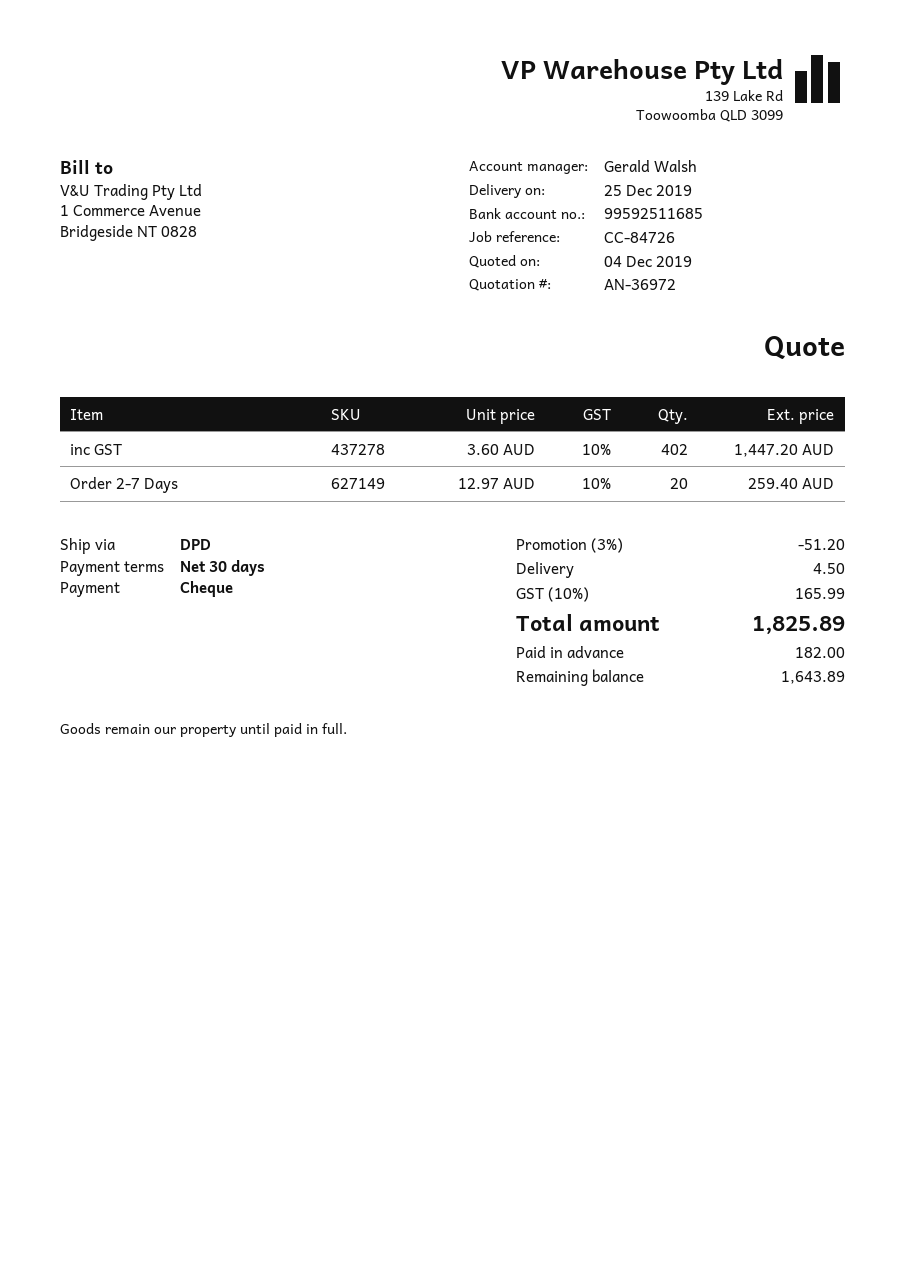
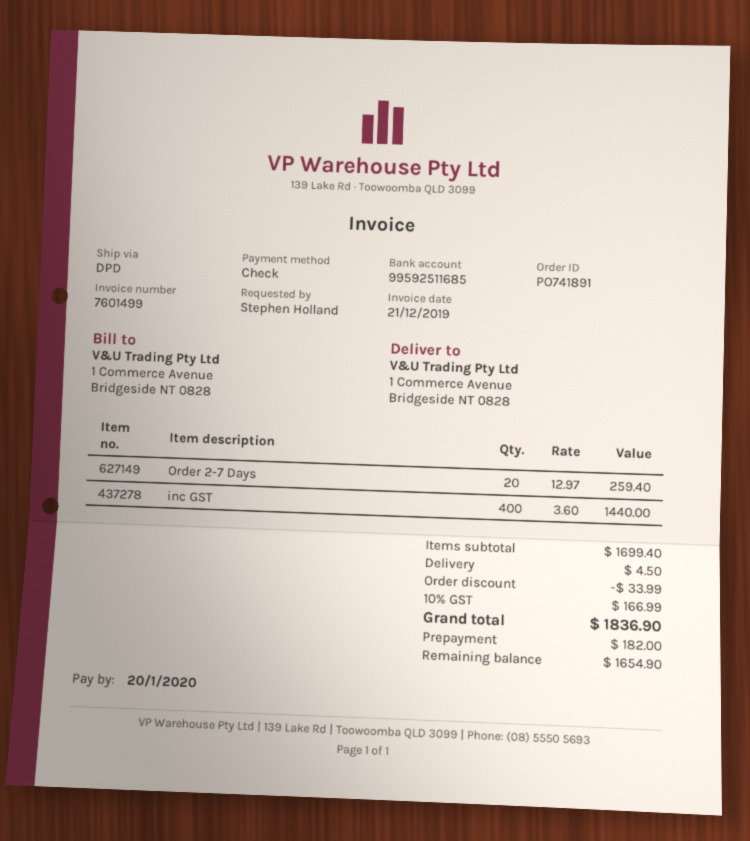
inc GST: 402 x 3.60 = 1447.20 -> 400 x 3.60 = 1440.00
discount: 51.20 -> 33.99
tax: 10% = 165.99 -> 10% = 166.99
total: 1825.89 -> 1836.90
balance: 1643.89 -> 1654.90

